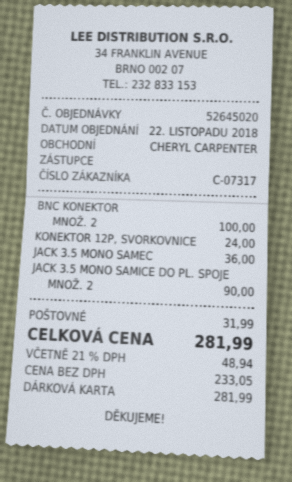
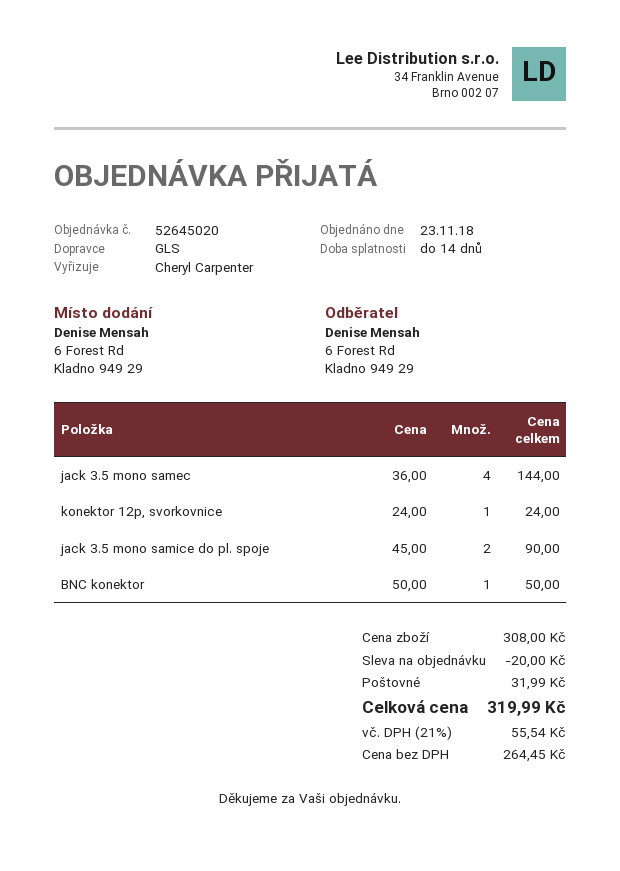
order date: 2018-11-22 -> 2018-11-23
BNC KONEKTOR: 2 for 100.00 -> 1 for 50.00
JACK 3.5 MONO SAMEC: 1 for 36.00 -> 4 for 144.00
discount: none -> 20.00
net: 233.05 -> 264.45
tax: 21% = 48.94 -> 21% = 55.54
total: 281.99 -> 319.99

